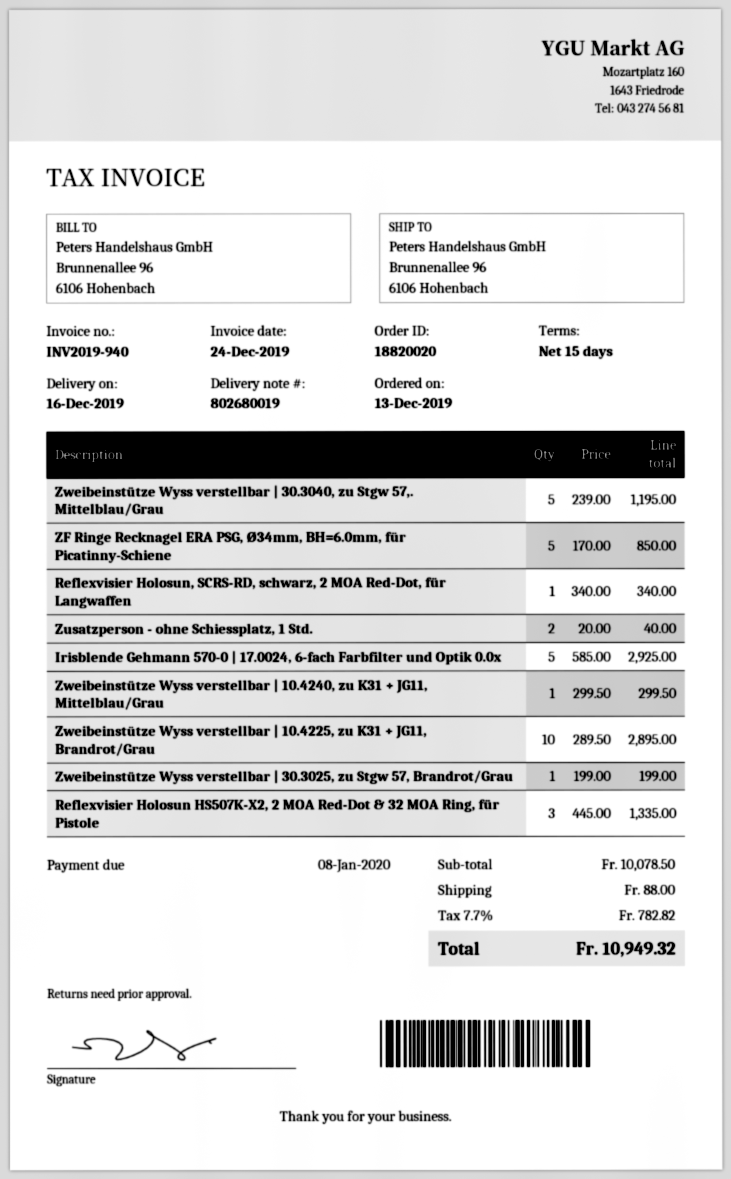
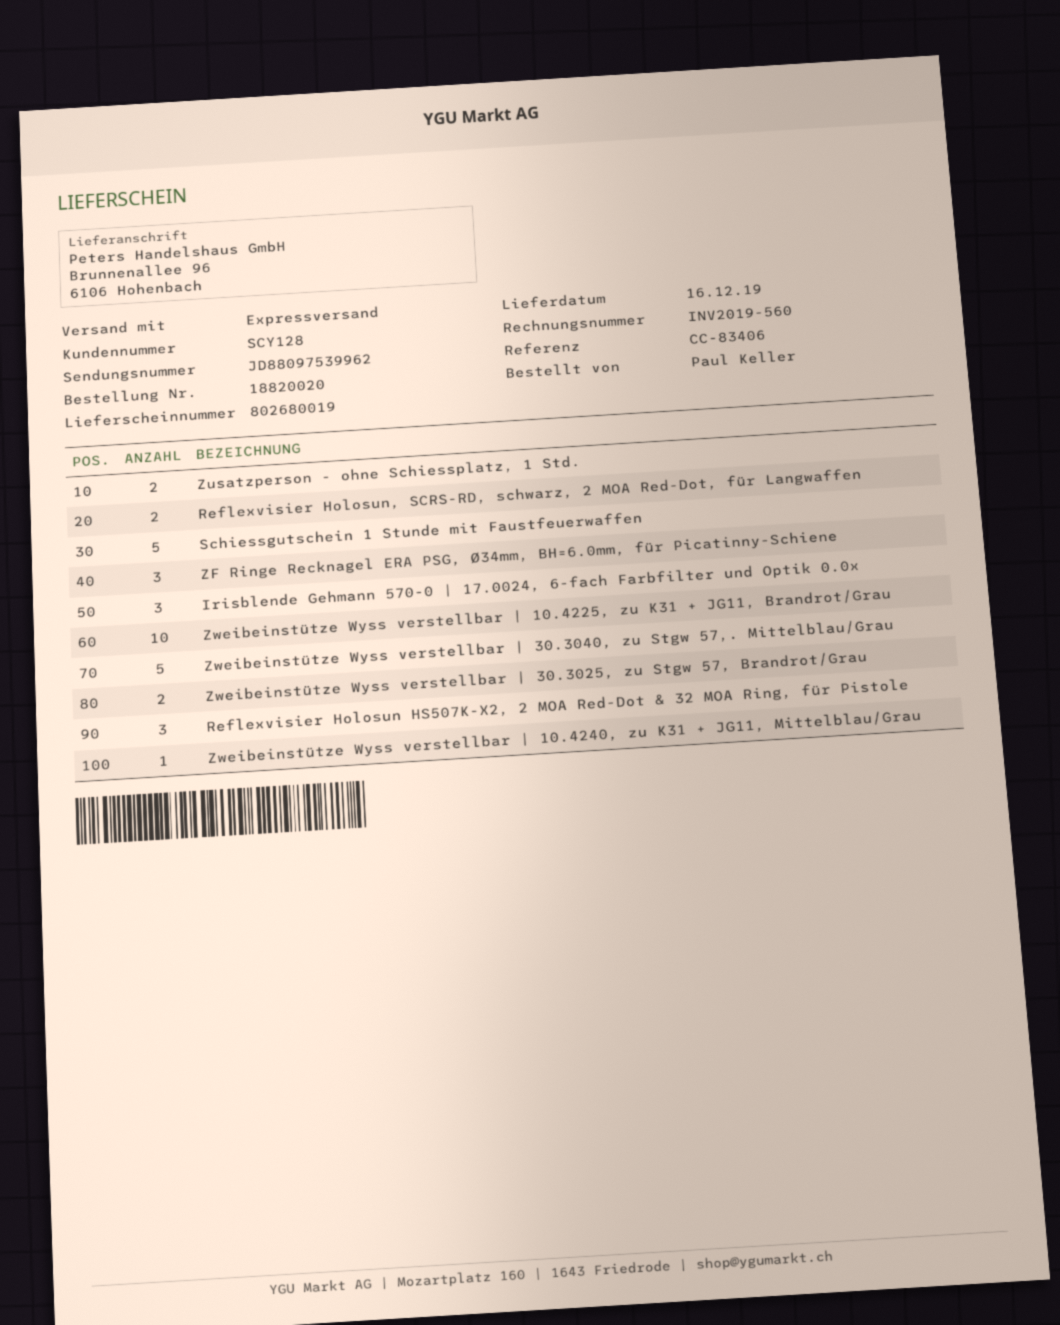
invoice number: INV2019-940 -> INV2019-560
ZF Ringe Recknagel ERA PSG, Ø34mm, BH=6.0mm, für Picatinny-Schiene: 5 -> 3
Reflexvisier Holosun, SCRS-RD, schwarz, 2 MOA Red-Dot, für Langwaffen: 1 -> 2
Irisblende Gehmann 570-0 | 17.0024, 6-fach Farbfilter und Optik 0.0x: 5 -> 3
Zweibeinstütze Wyss verstellbar | 30.3025, zu Stgw 57, Brandrot/Grau: 1 -> 2
Schiessgutschein 1 Stunde mit Faustfeuerwaffen: none -> 5

